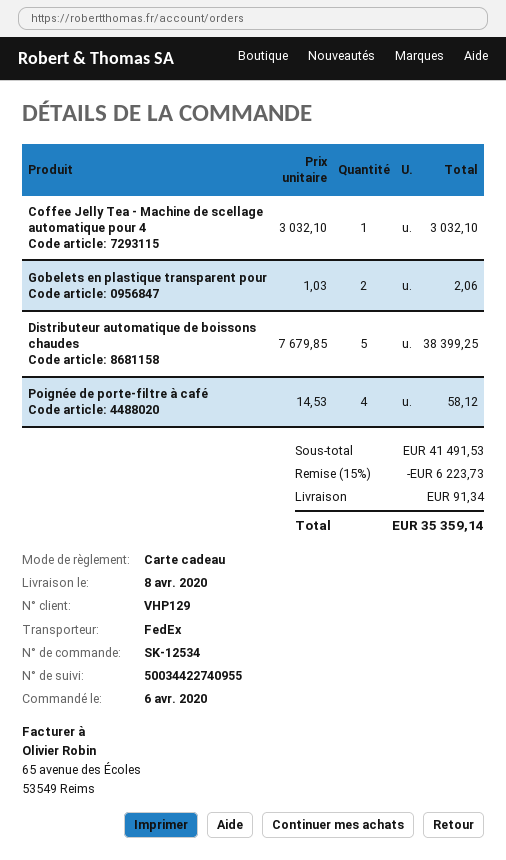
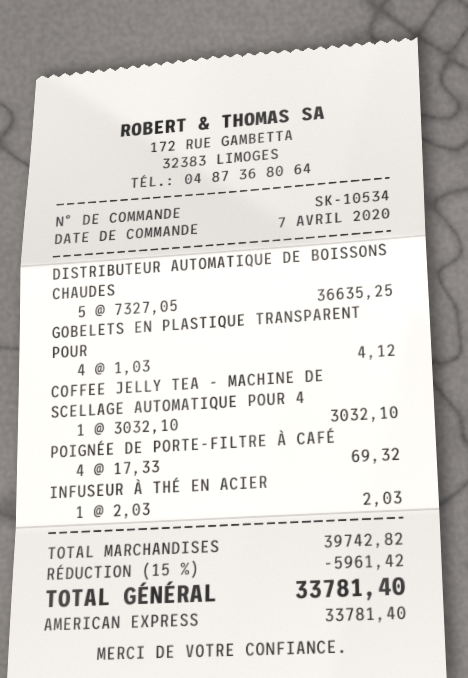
order number: SK-12534 -> SK-10534
order date: 2020-04-06 -> 2020-04-07
payment method: gift card -> American Express
Gobelets en plastique transparent pour: 2 x 1.03 = 2.06 -> 4 x 1.03 = 4.12
Distributeur automatique de boissons chaudes: 5 x 7679.85 = 38399.25 -> 5 x 7327.05 = 36635.25
Poignée de porte-filtre à café: 4 x 14.53 = 58.12 -> 4 x 17.33 = 69.32
INFUSEUR À THÉ EN ACIER: none -> 1 x 2.03 = 2.03
subtotal: 41491.53 -> 39742.82
discount: 15% = 6223.73 -> 15% = 5961.42
shipping: 91.34 -> none
total: 35359.14 -> 33781.40

